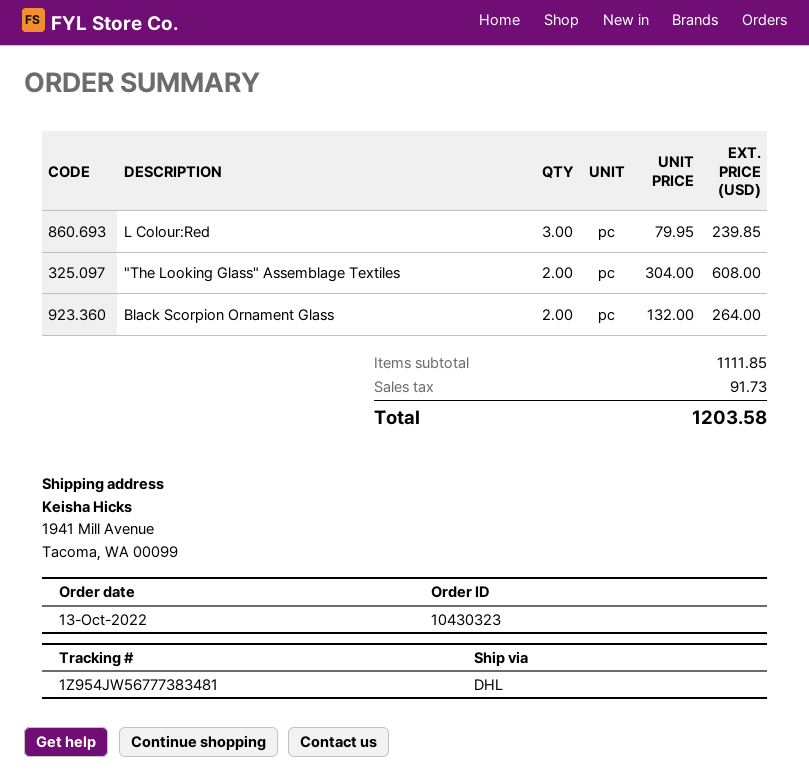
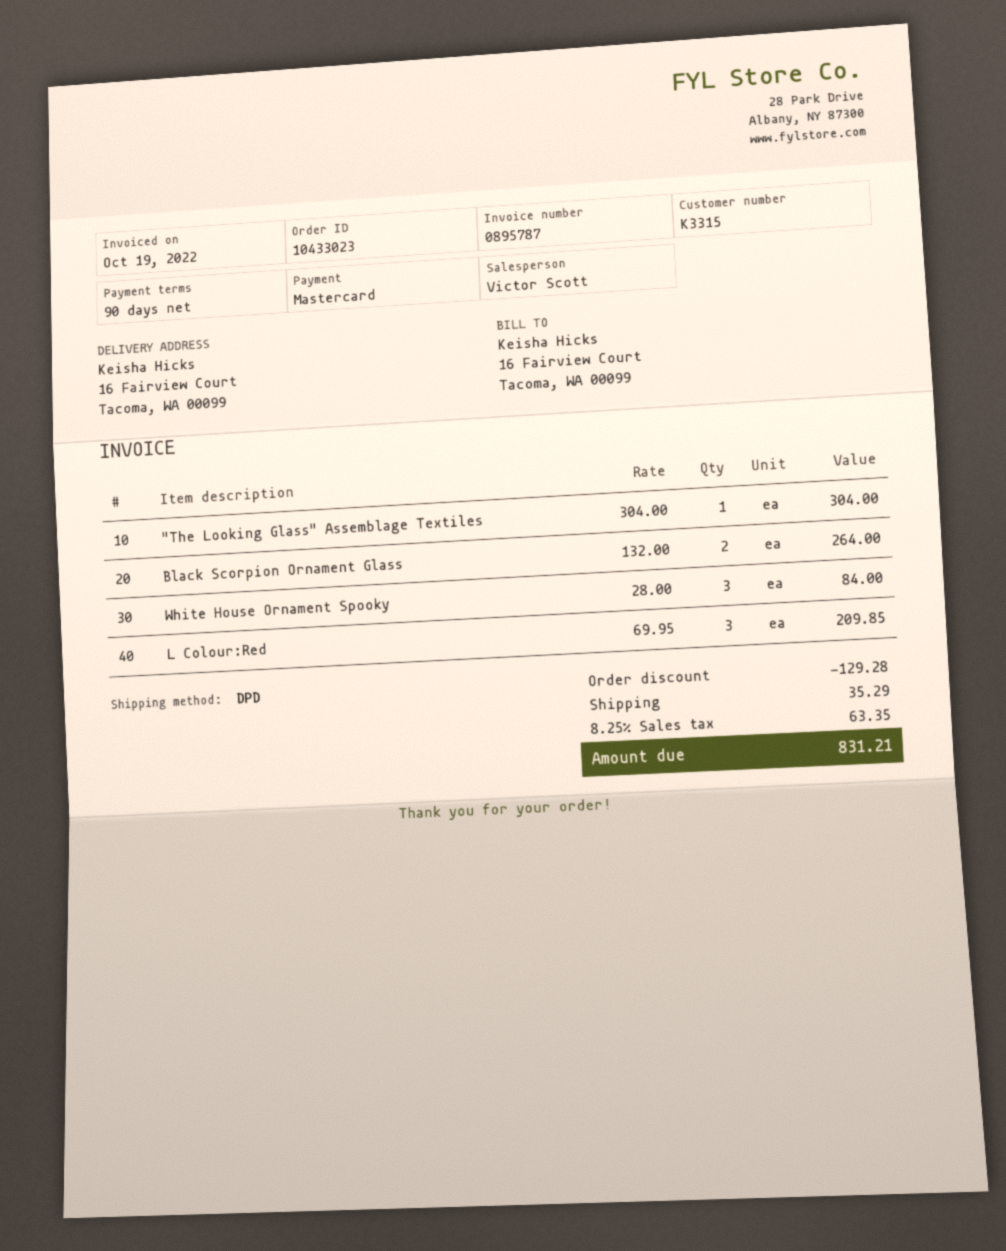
order number: 10430323 -> 10433023
shipping method: DHL -> DPD
ship to: 1941 Mill Avenue, Tacoma, WA 00099 -> 16 Fairview Court, Tacoma, WA 00099
L Colour:Red: 3 x 79.95 = 239.85 -> 3 x 69.95 = 209.85
"The Looking Glass" Assemblage Textiles: 2 x 304.00 = 608.00 -> 1 x 304.00 = 304.00
White House Ornament Spooky: none -> 3 x 28.00 = 84.00
discount: none -> 129.28
shipping: none -> 35.29
tax: 91.73 -> 63.35
total: 1203.58 -> 831.21

